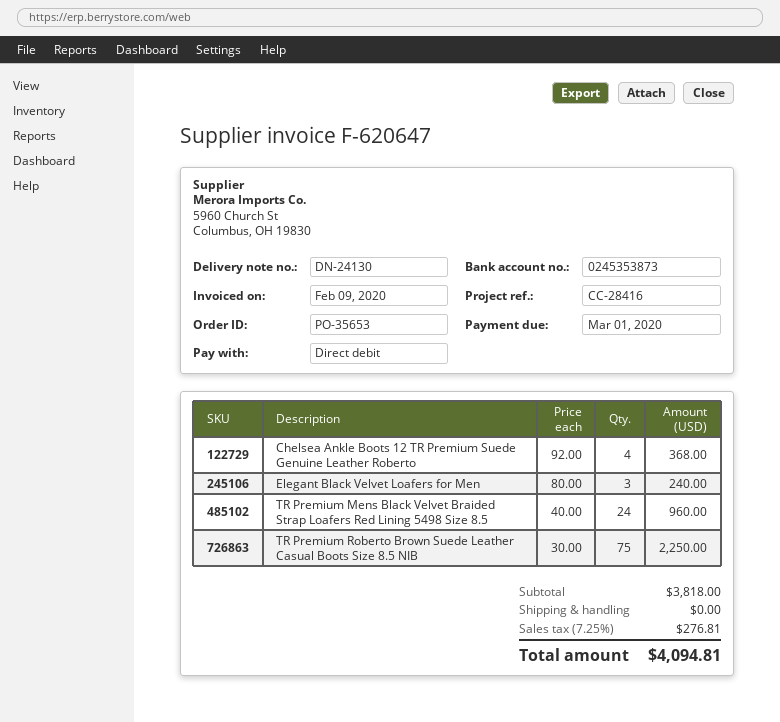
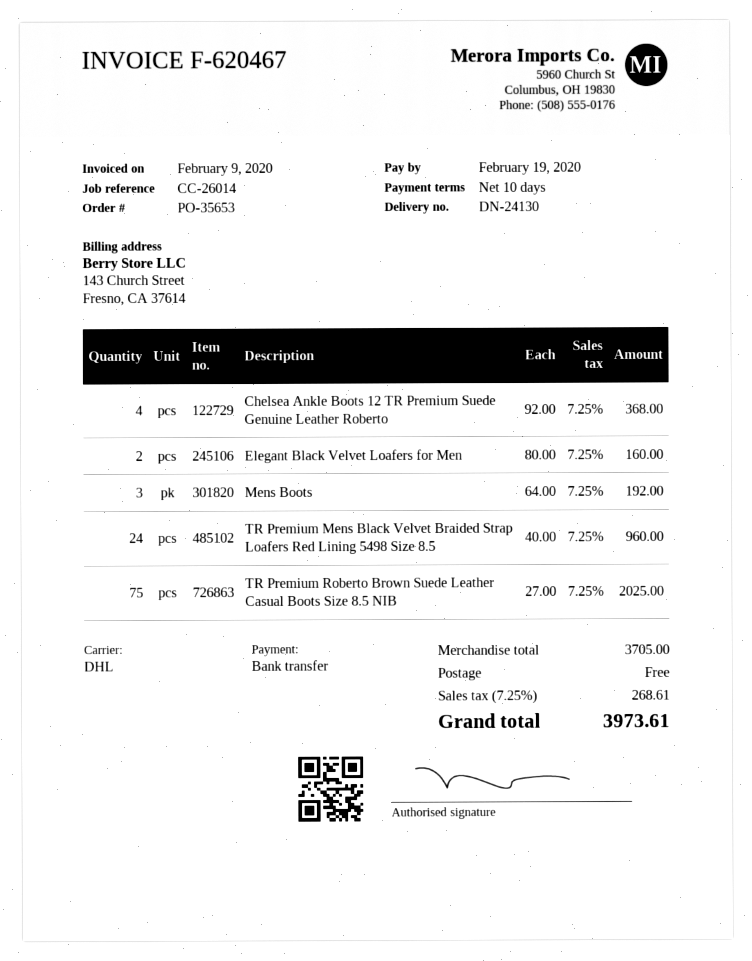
invoice number: F-620647 -> F-620467
due date: 2020-03-01 -> 2020-02-19
reference: CC-28416 -> CC-26014
payment method: direct debit -> bank transfer
Elegant Black Velvet Loafers for Men: 3 x 80.00 = 240.00 -> 2 x 80.00 = 160.00
TR Premium Roberto Brown Suede Leather Casual Boots Size 8.5 NIB: 75 x 30.00 = 2250.00 -> 75 x 27.00 = 2025.00
Mens Boots: none -> 3 x 64.00 = 192.00
subtotal: 3818.00 -> 3705.00
tax: 7.25% = 276.81 -> 7.25% = 268.61
total: 4094.81 -> 3973.61

